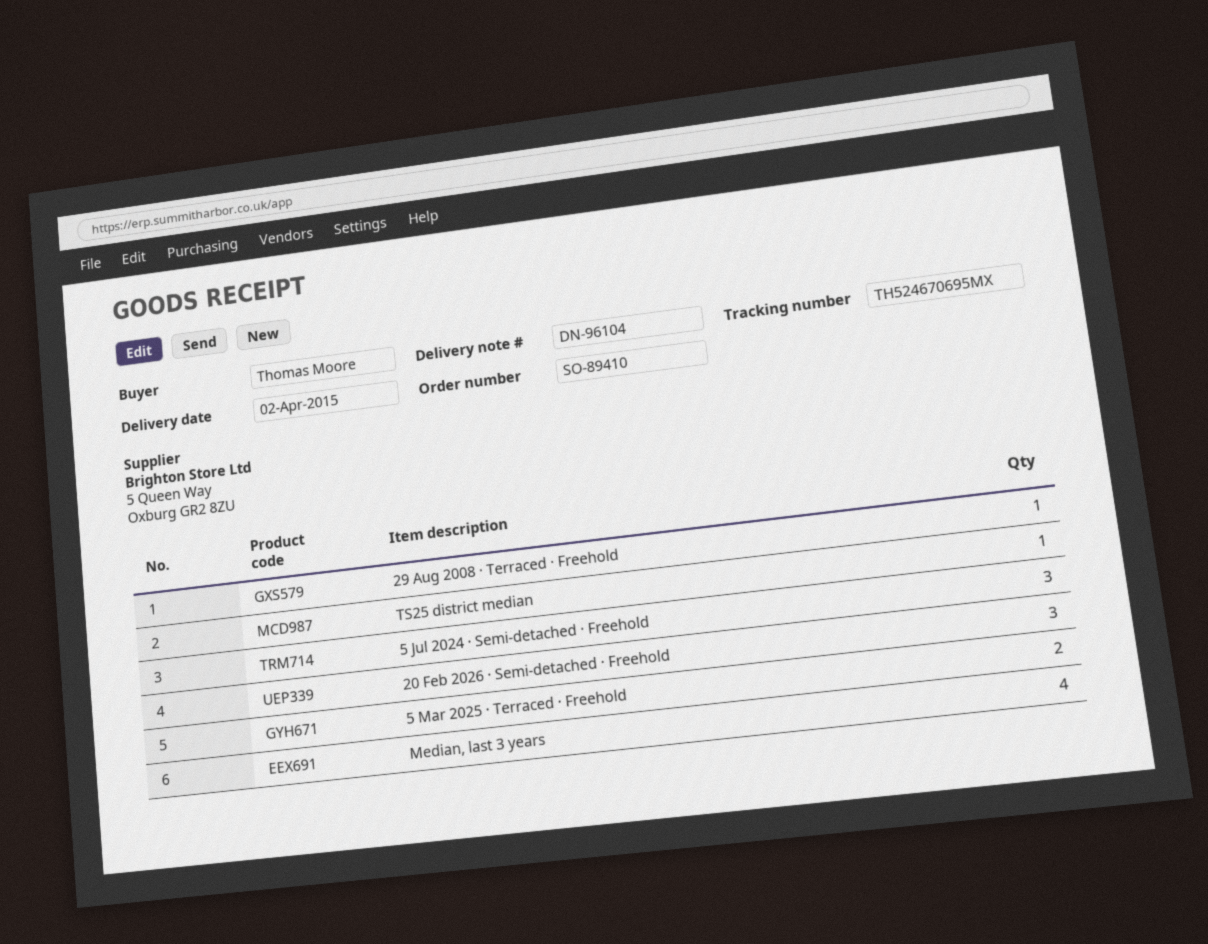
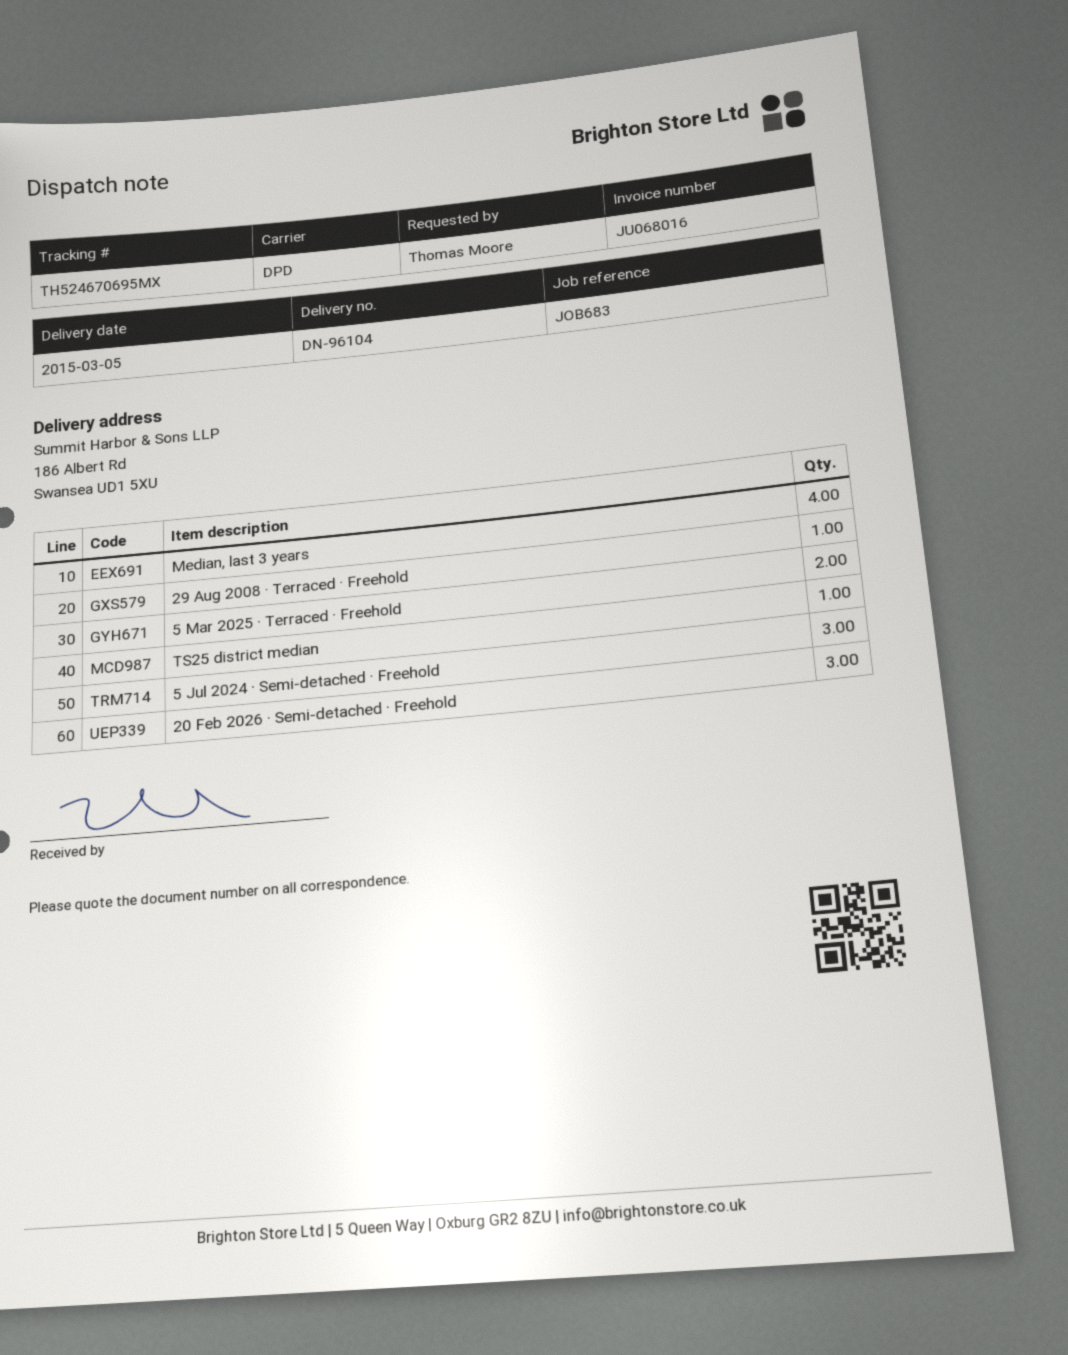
delivery date: 2015-04-02 -> 2015-03-05

